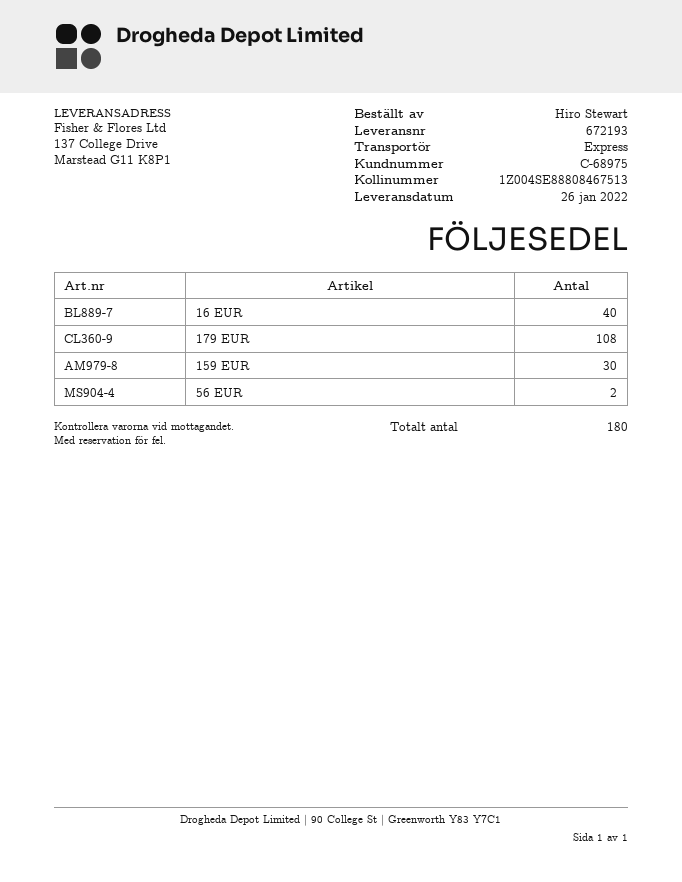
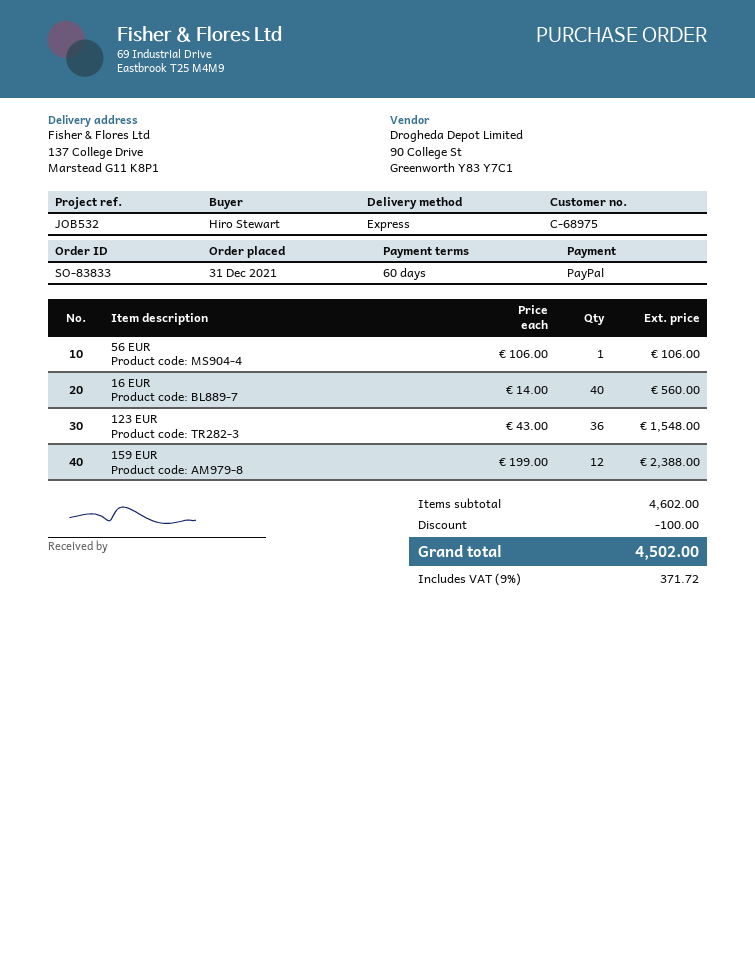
179 EUR: 108 -> none
159 EUR: 30 -> 12
56 EUR: 2 -> 1
123 EUR: none -> 36

